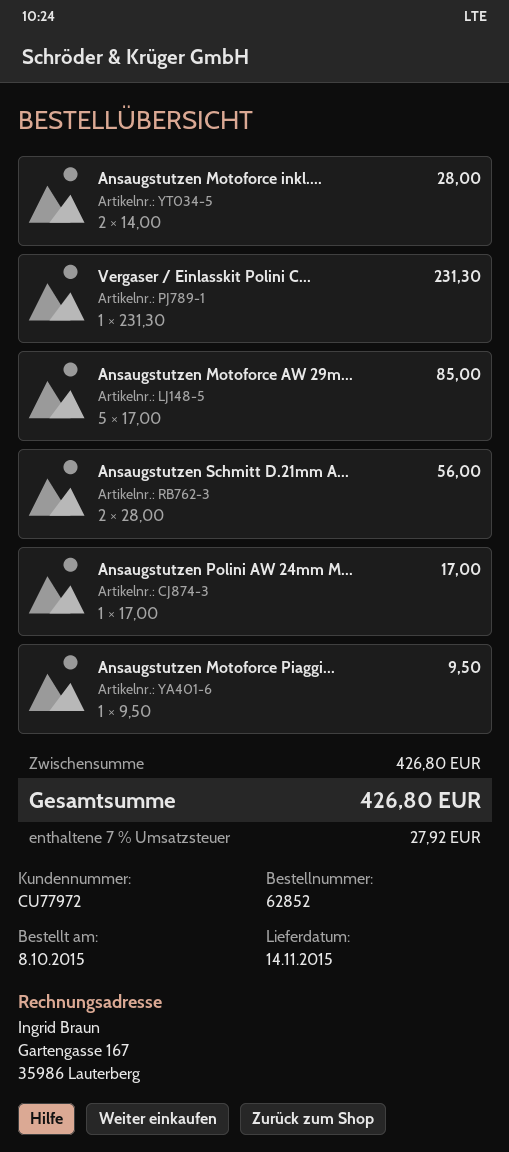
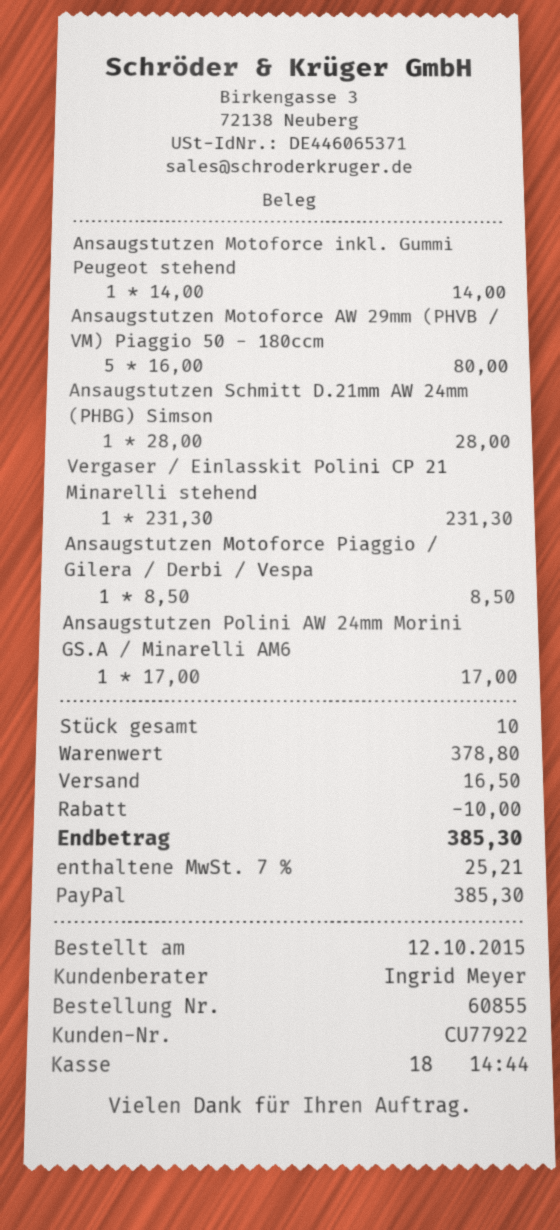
order number: 62852 -> 60855
order date: 2015-10-08 -> 2015-10-12
customer number: CU77972 -> CU77922
Ansaugstutzen Motoforce inkl....: 2 x 14.00 = 28.00 -> 1 x 14.00 = 14.00
Ansaugstutzen Motoforce AW 29m...: 5 x 17.00 = 85.00 -> 5 x 16.00 = 80.00
Ansaugstutzen Schmitt D.21mm A...: 2 x 28.00 = 56.00 -> 1 x 28.00 = 28.00
Ansaugstutzen Motoforce Piaggi...: 1 x 9.50 = 9.50 -> 1 x 8.50 = 8.50
subtotal: 426.80 -> 378.80
discount: none -> 10.00
shipping: none -> 16.50
tax: 7% = 27.92 -> 7% = 25.21
total: 426.80 -> 385.30

